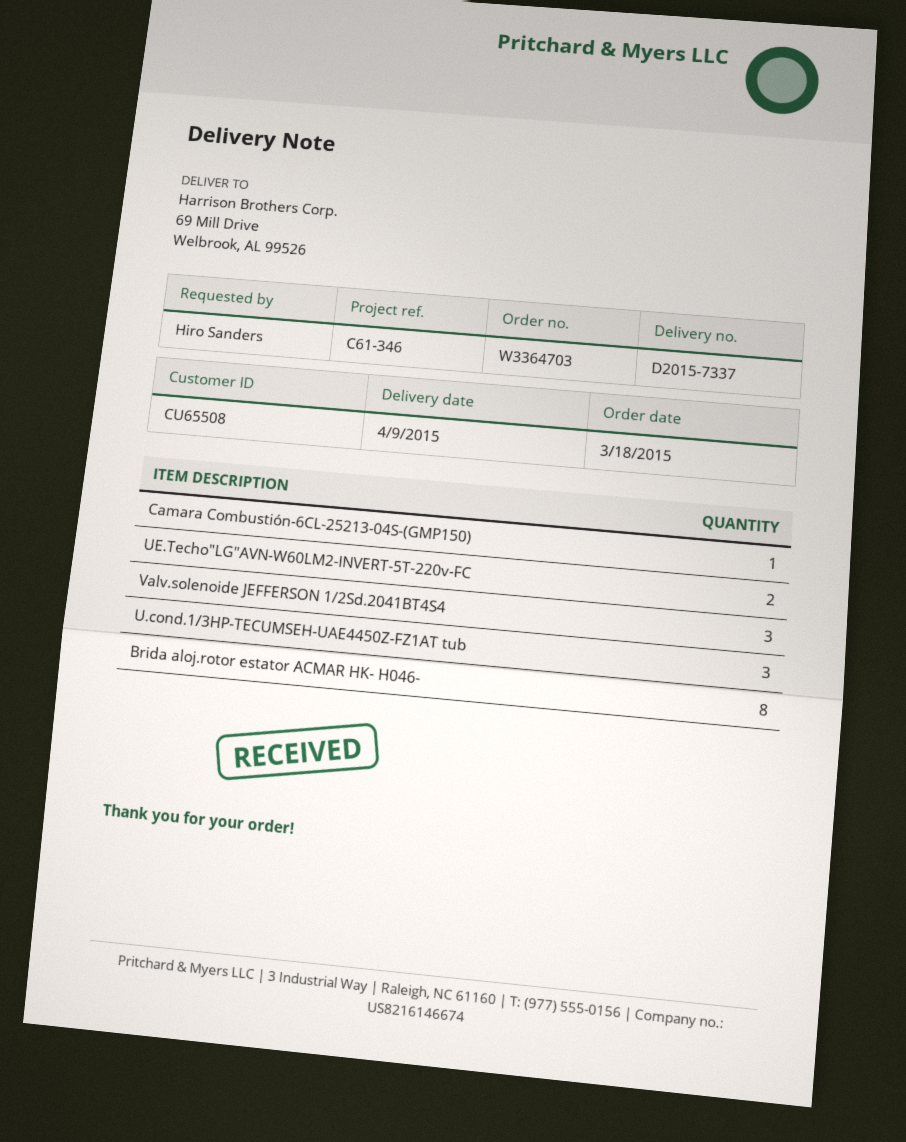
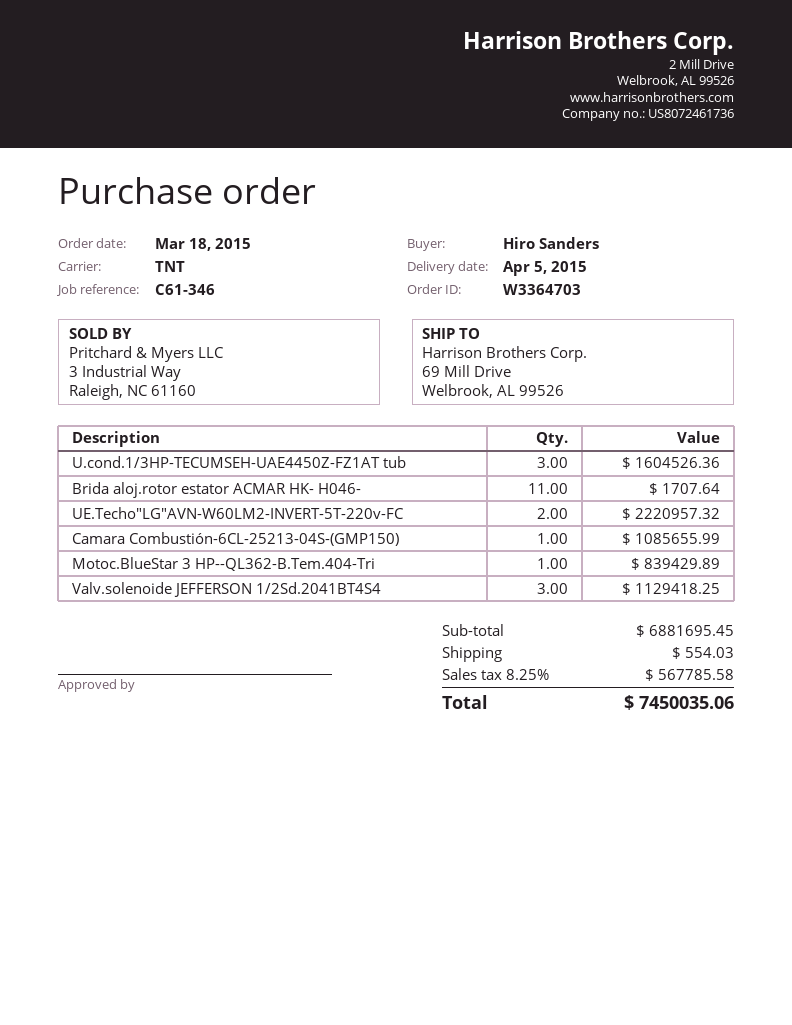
delivery date: 2015-04-09 -> 2015-04-05
Brida aloj.rotor estator ACMAR HK- H046-: 8 -> 11
Motoc.BlueStar 3 HP--QL362-B.Tem.404-Tri: none -> 1

